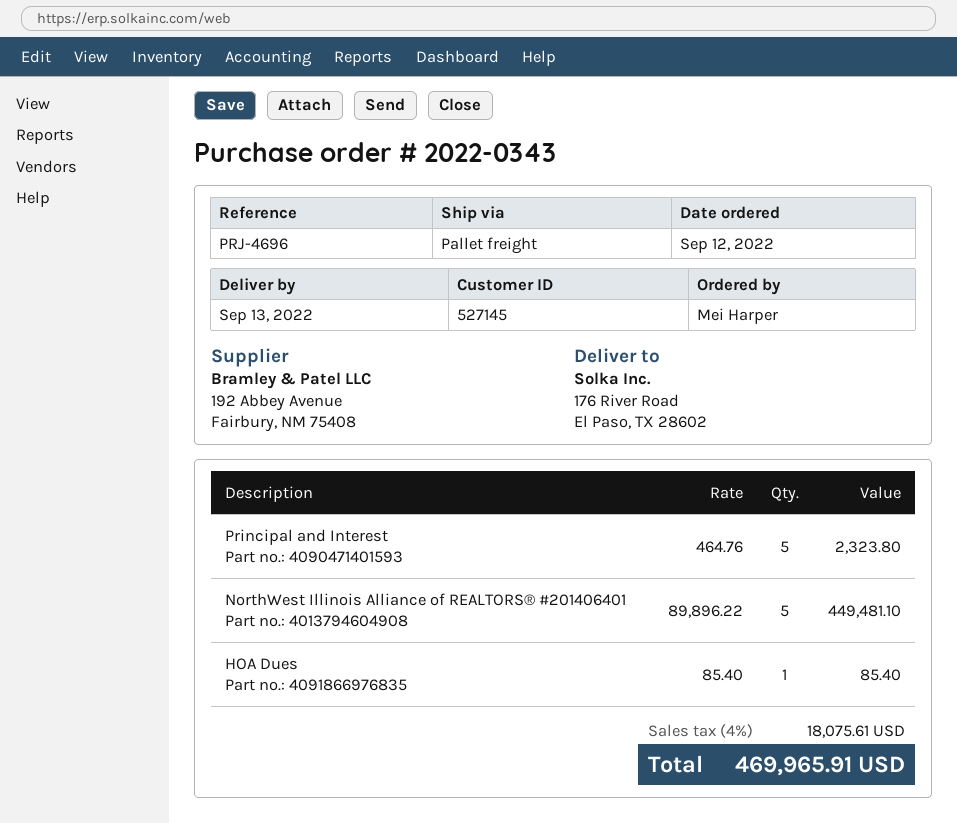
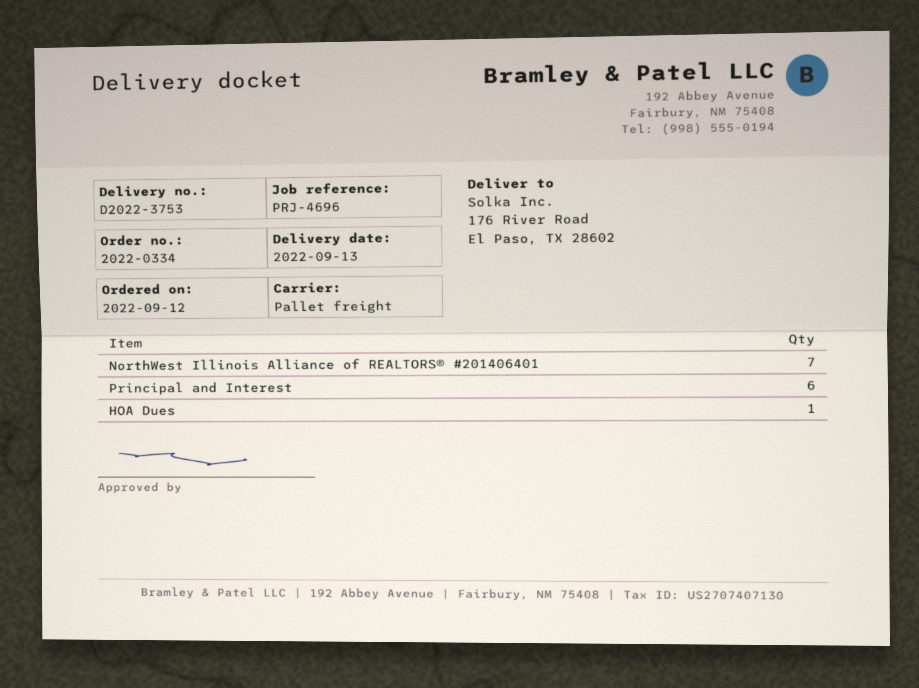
order number: 2022-0343 -> 2022-0334
Principal and Interest: 5 -> 6
NorthWest Illinois Alliance of REALTORS® #201406401: 5 -> 7

